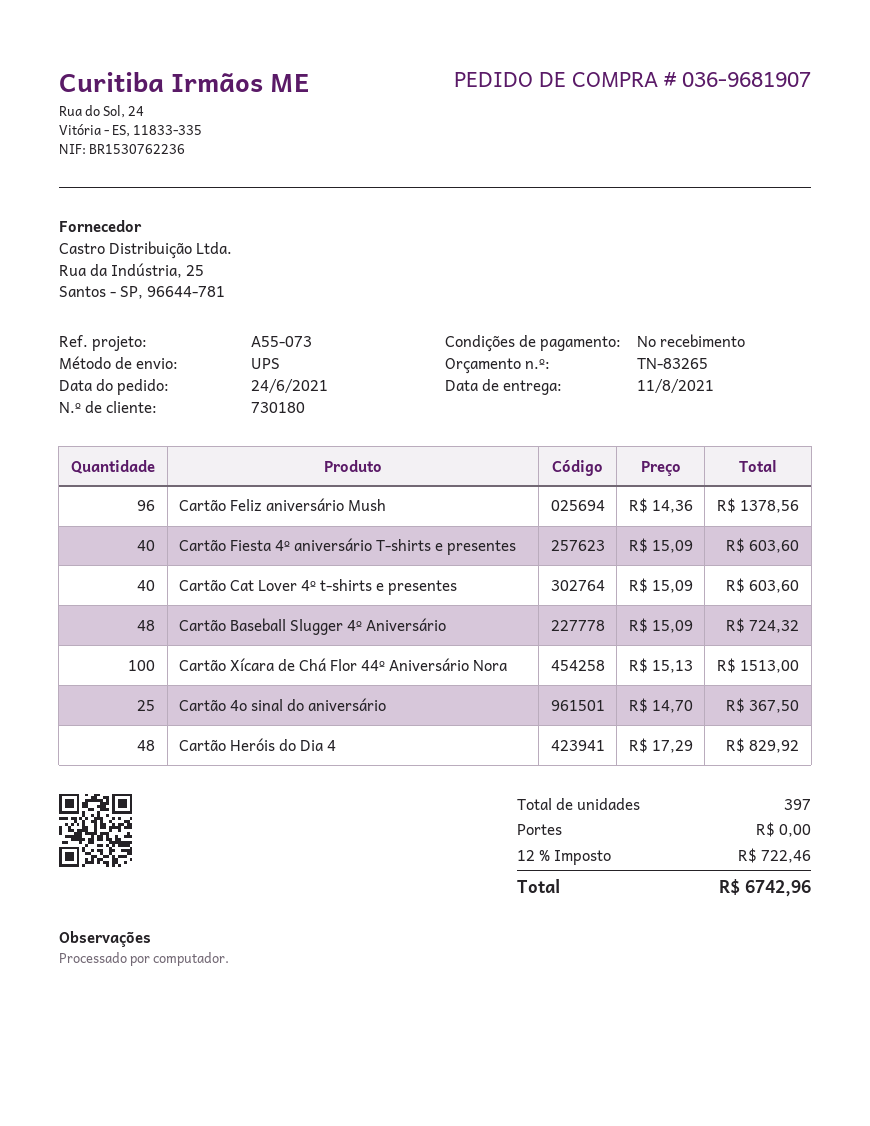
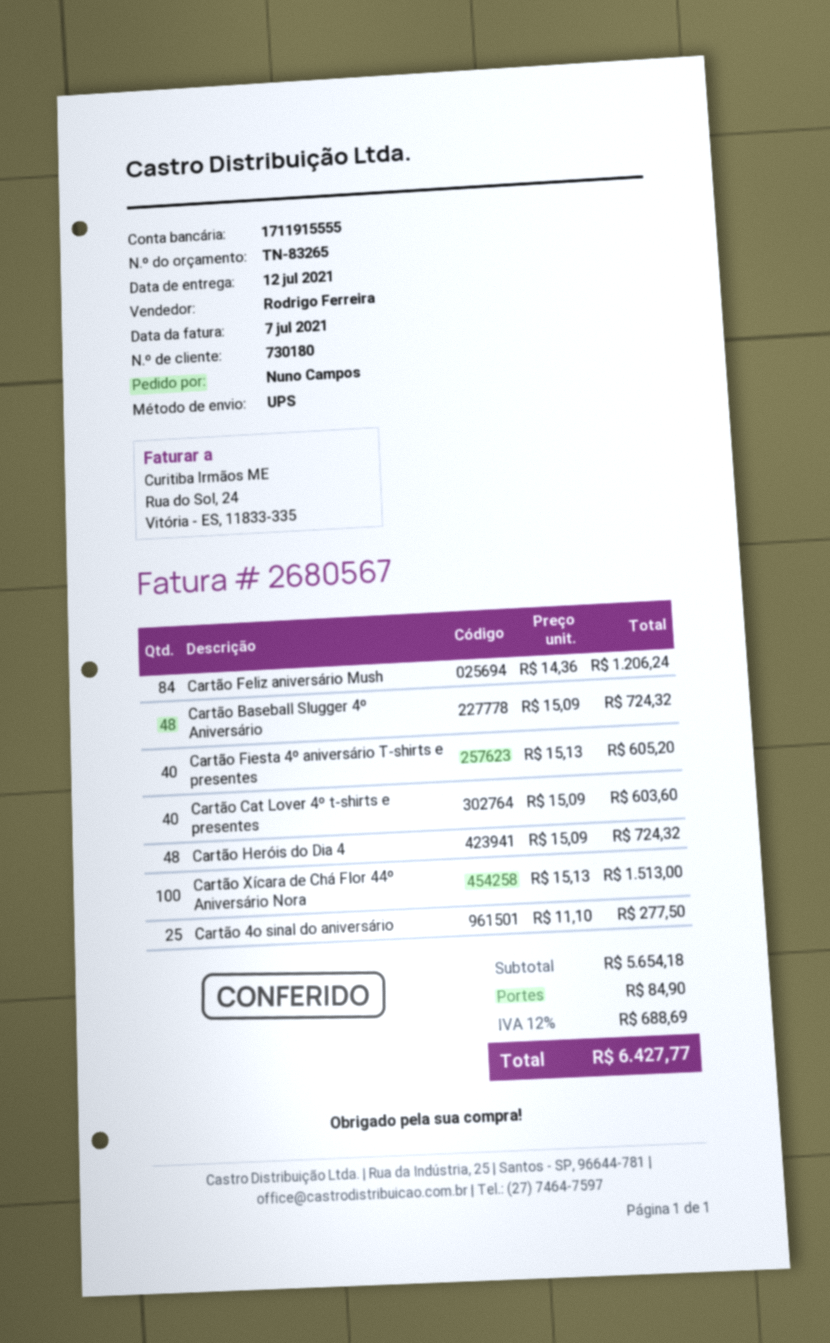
delivery date: 2021-08-11 -> 2021-07-12
Cartão Feliz aniversário Mush: 96 x 14.36 = 1378.56 -> 84 x 14.36 = 1206.24
Cartão Fiesta 4º aniversário T-shirts e presentes: 40 x 15.09 = 603.60 -> 40 x 15.13 = 605.20
Cartão 4o sinal do aniversário: 25 x 14.70 = 367.50 -> 25 x 11.10 = 277.50
Cartão Heróis do Dia 4: 48 x 17.29 = 829.92 -> 48 x 15.09 = 724.32
shipping: 0.00 -> 84.90
tax: 12% = 722.46 -> 12% = 688.69
total: 6742.96 -> 6427.77

